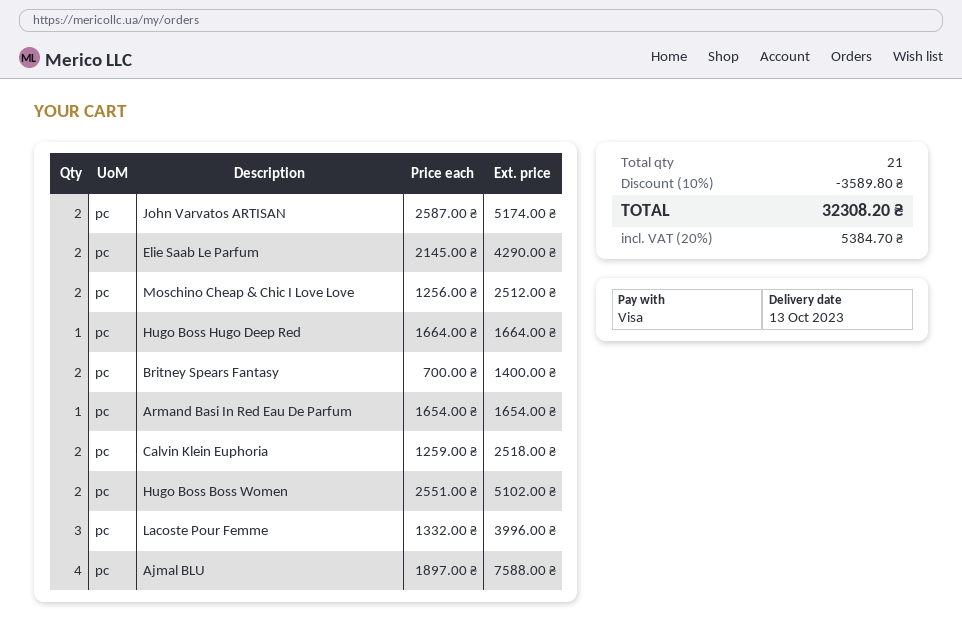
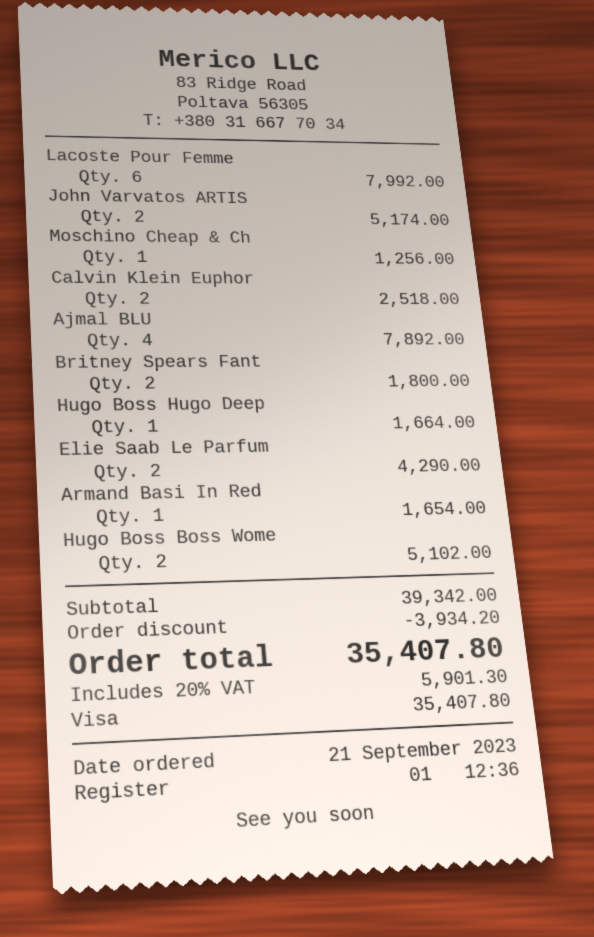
Moschino Cheap & Chic I Love Love: 2 for 2512.00 -> 1 for 1256.00
Britney Spears Fantasy: 2 for 1400.00 -> 2 for 1800.00
Lacoste Pour Femme: 3 for 3996.00 -> 6 for 7992.00
Ajmal BLU: 4 for 7588.00 -> 4 for 7892.00
discount: 3589.80 -> 3934.20
tax: 20% = 5384.70 -> 20% = 5901.30
total: 32308.20 -> 35407.80

